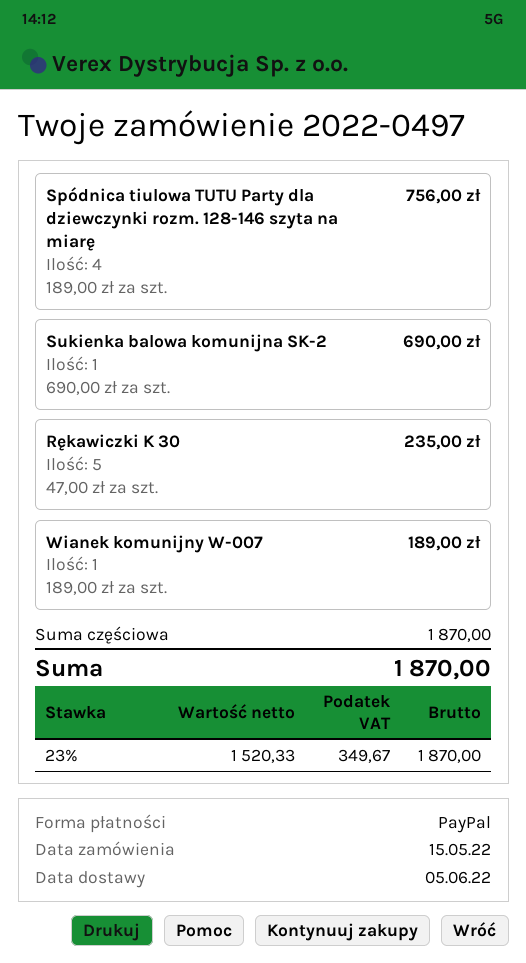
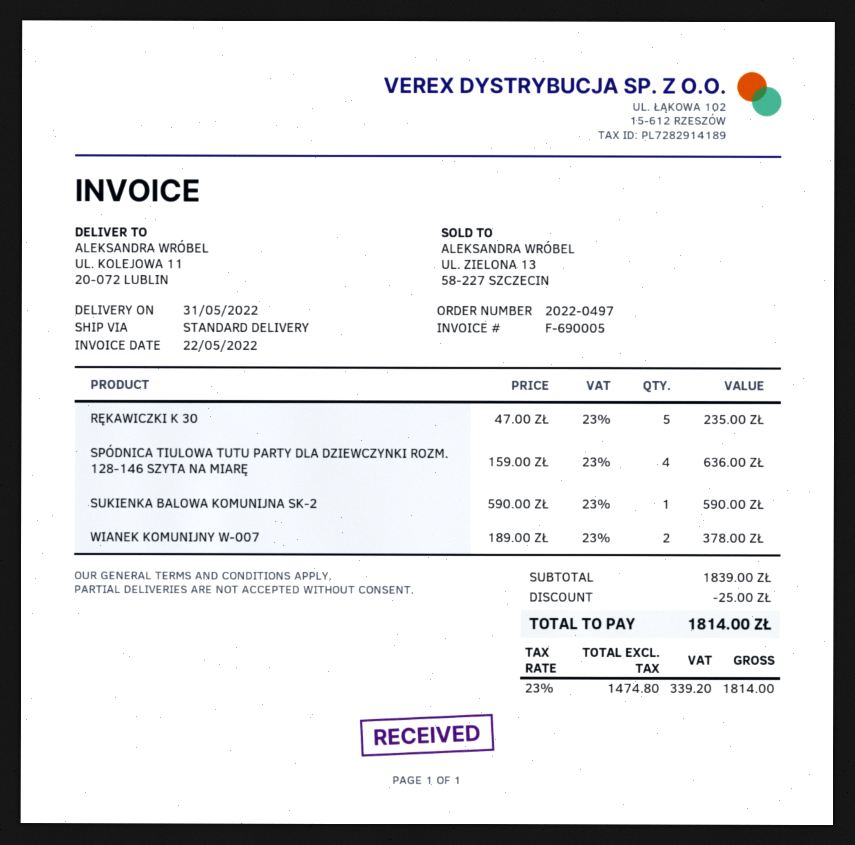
delivery date: 2022-06-05 -> 2022-05-31
Spódnica tiulowa TUTU Party dla dziewczynki rozm. 128-146 szyta na miarę: 4 x 189.00 = 756.00 -> 4 x 159.00 = 636.00
Sukienka balowa komunijna SK-2: 1 x 690.00 = 690.00 -> 1 x 590.00 = 590.00
Wianek komunijny W-007: 1 x 189.00 = 189.00 -> 2 x 189.00 = 378.00
subtotal: 1870.00 -> 1839.00
discount: none -> 25.00
net: 1520.33 -> 1474.80
tax: 23% = 349.67 -> 23% = 339.20
total: 1870.00 -> 1814.00

